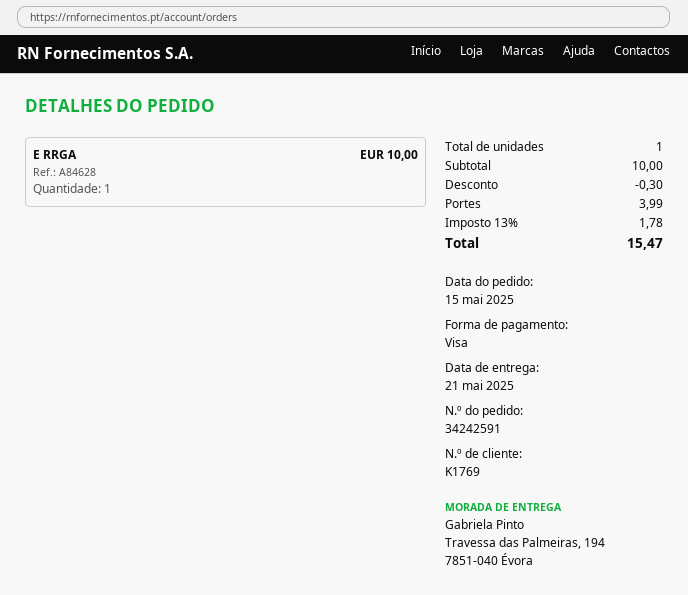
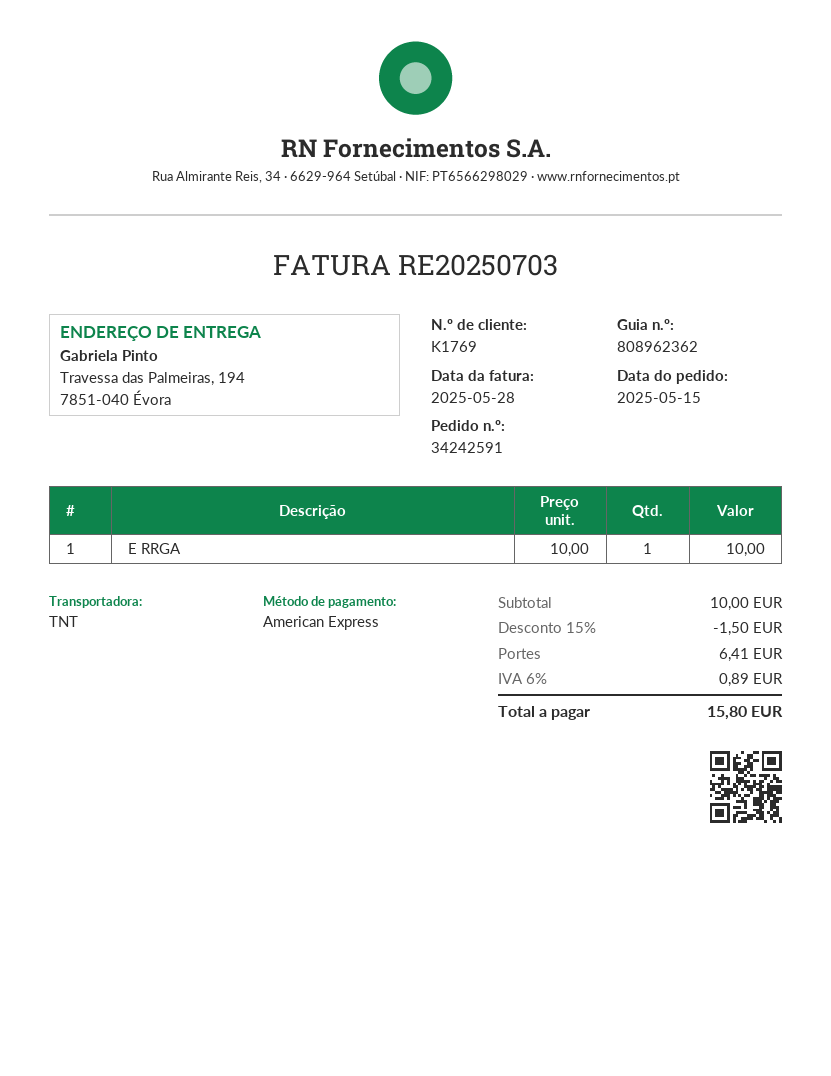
payment method: Visa -> American Express
discount: 0.30 -> 1.50
shipping: 3.99 -> 6.41
tax: 13% = 1.78 -> 6% = 0.89
total: 15.47 -> 15.80

